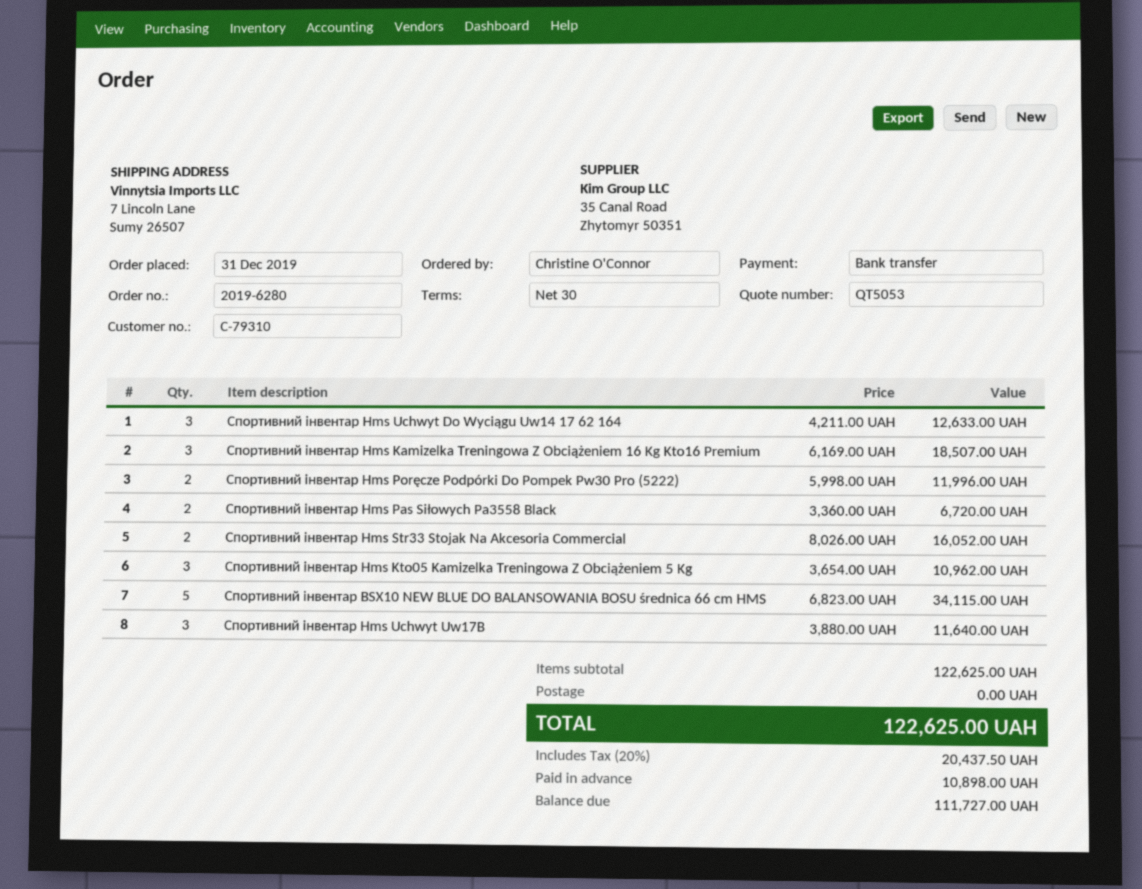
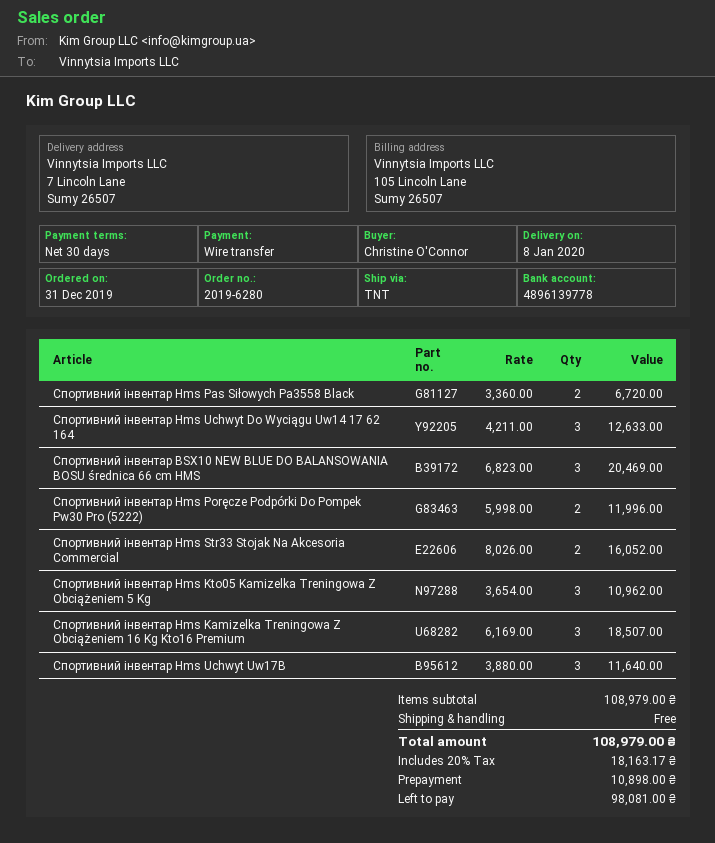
Спортивний інвентар BSX10 NEW BLUE DO BALANSOWANIA BOSU średnica 66 cm HMS: 5 x 6823.00 = 34115.00 -> 3 x 6823.00 = 20469.00
subtotal: 122625.00 -> 108979.00
tax: 20% = 20437.50 -> 20% = 18163.17
total: 122625.00 -> 108979.00
balance: 111727.00 -> 98081.00

